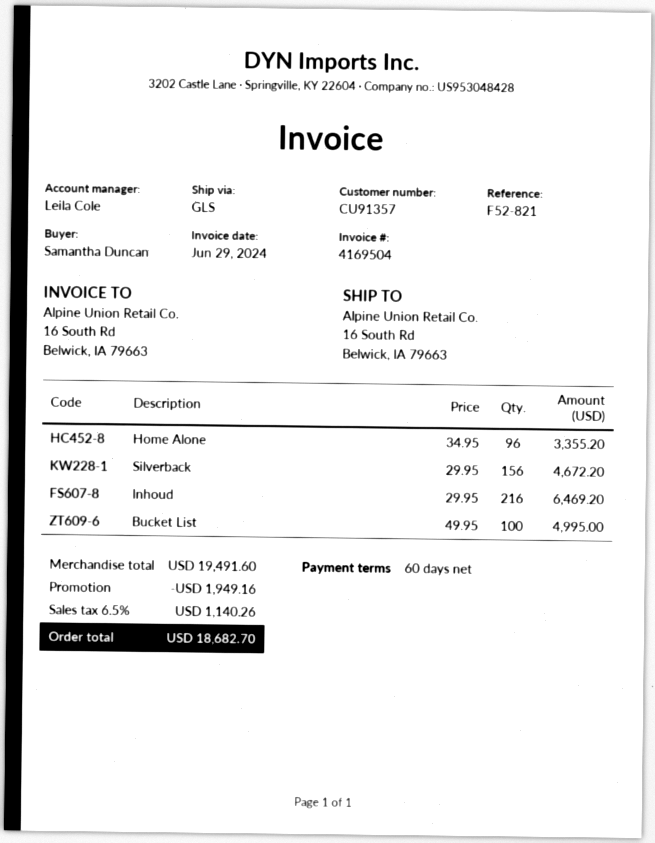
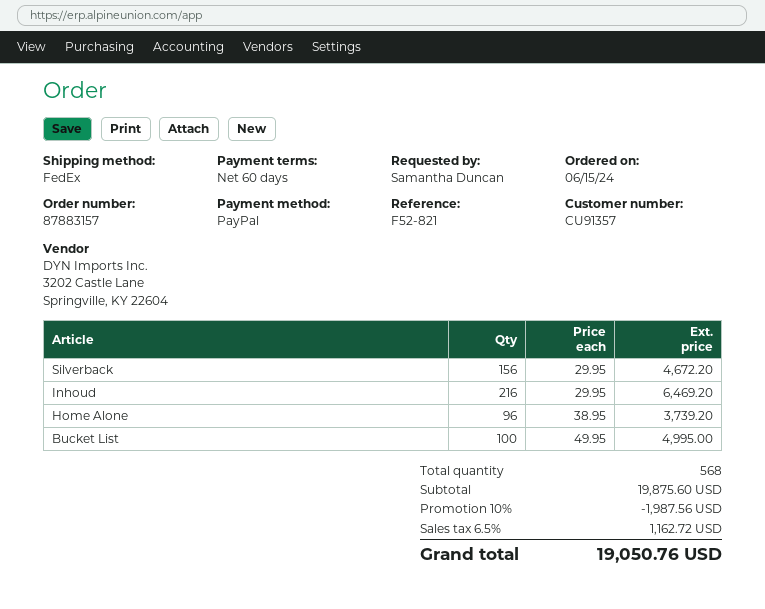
shipping method: GLS -> FedEx
Home Alone: 96 x 34.95 = 3355.20 -> 96 x 38.95 = 3739.20
subtotal: 19491.60 -> 19875.60
discount: 1949.16 -> 1987.56
tax: 6.5% = 1140.26 -> 6.5% = 1162.72
total: 18682.70 -> 19050.76

